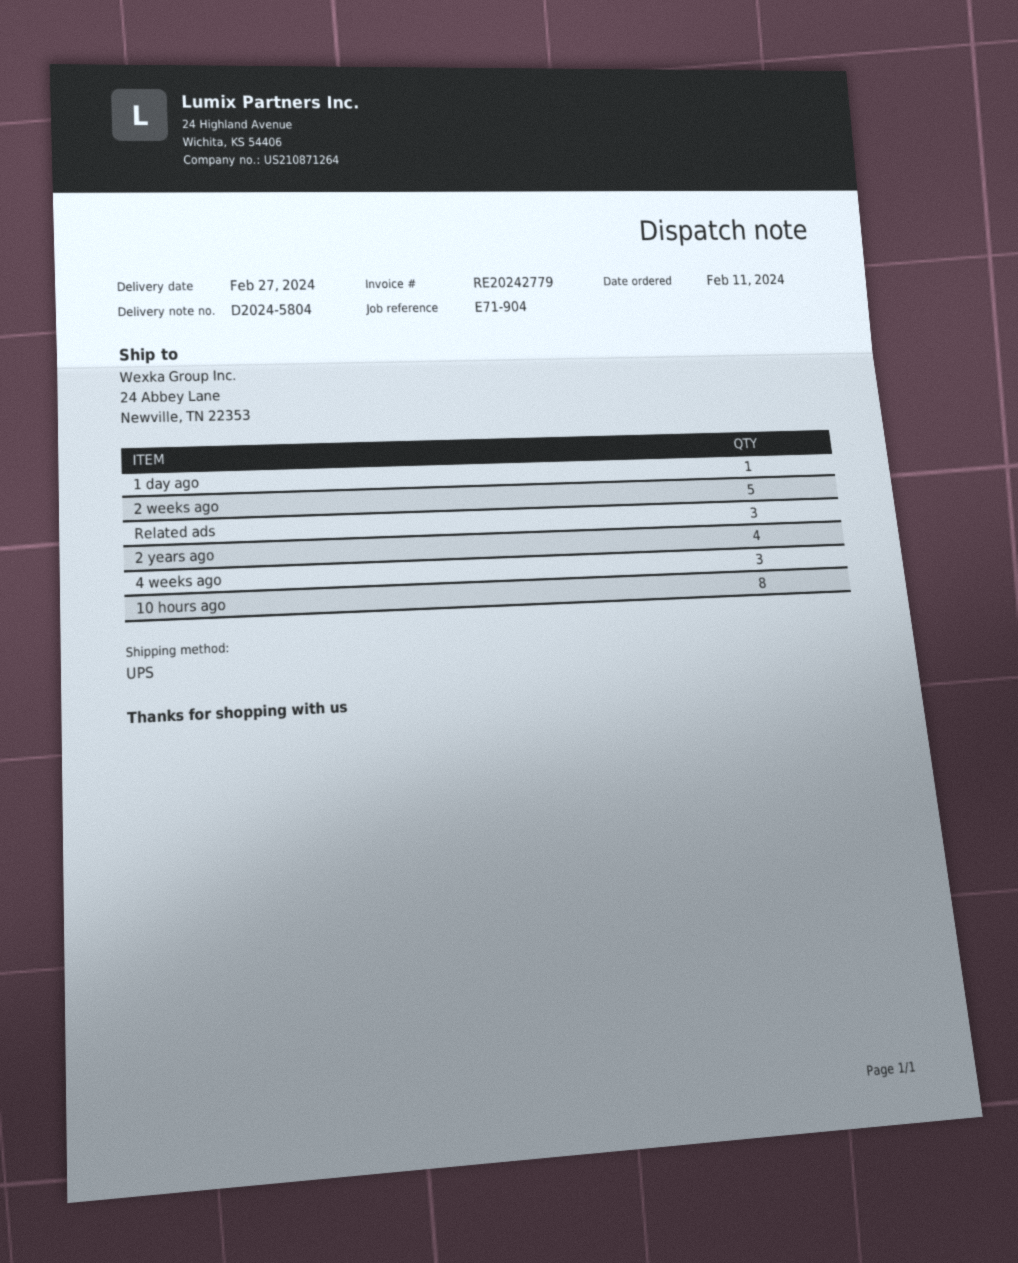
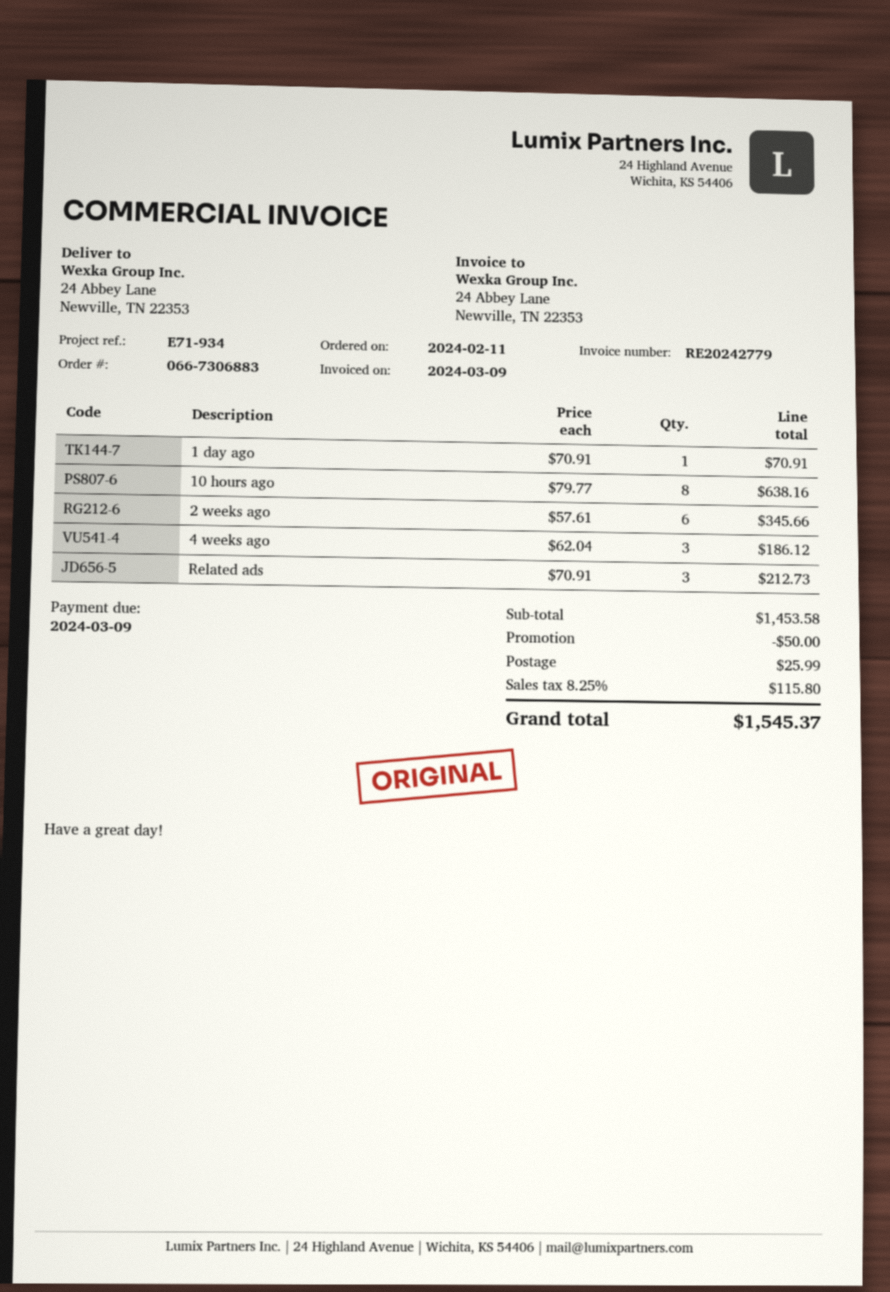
reference: E71-904 -> E71-934
2 weeks ago: 5 -> 6
2 years ago: 4 -> none

